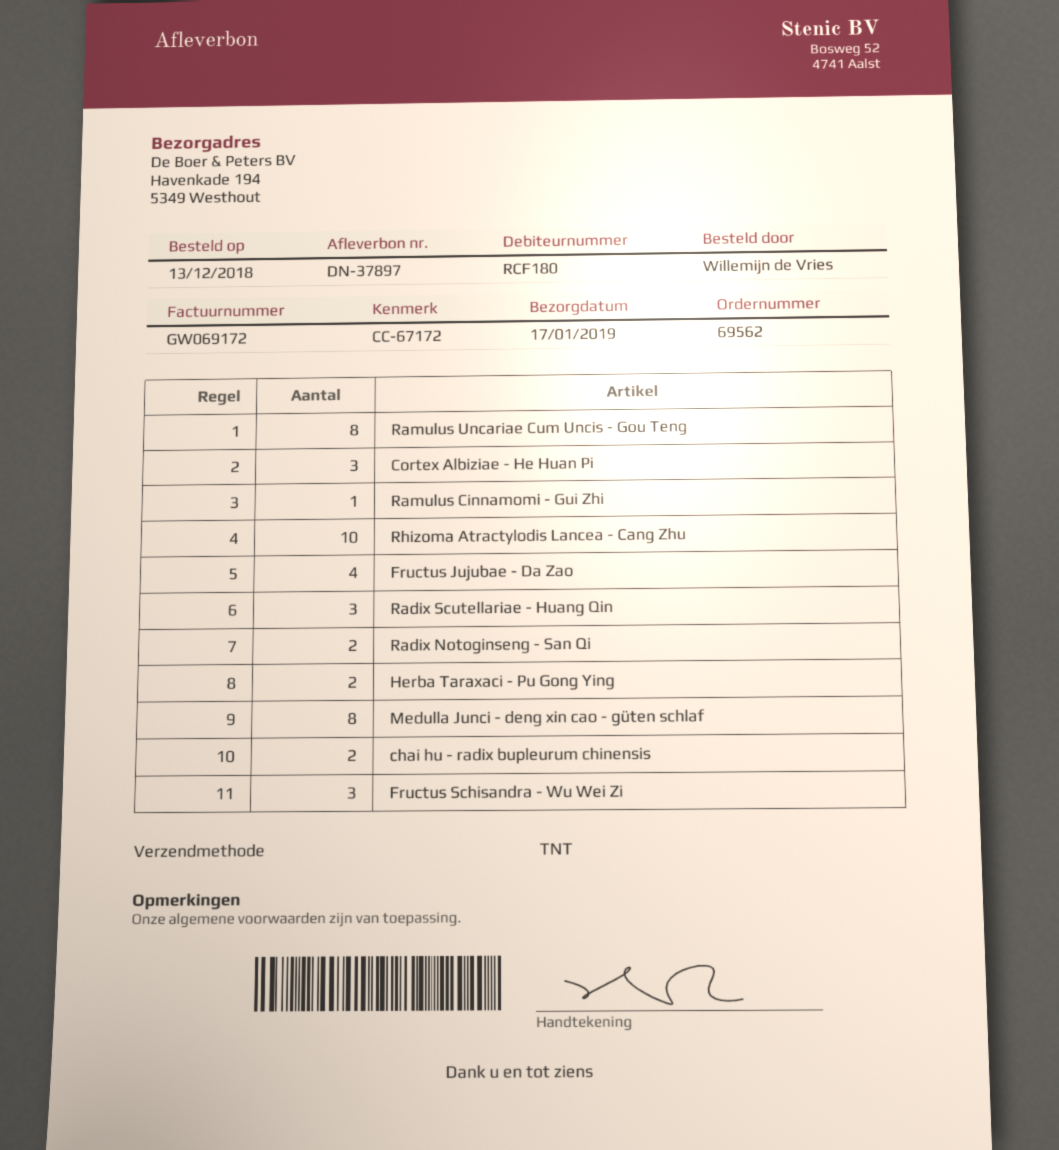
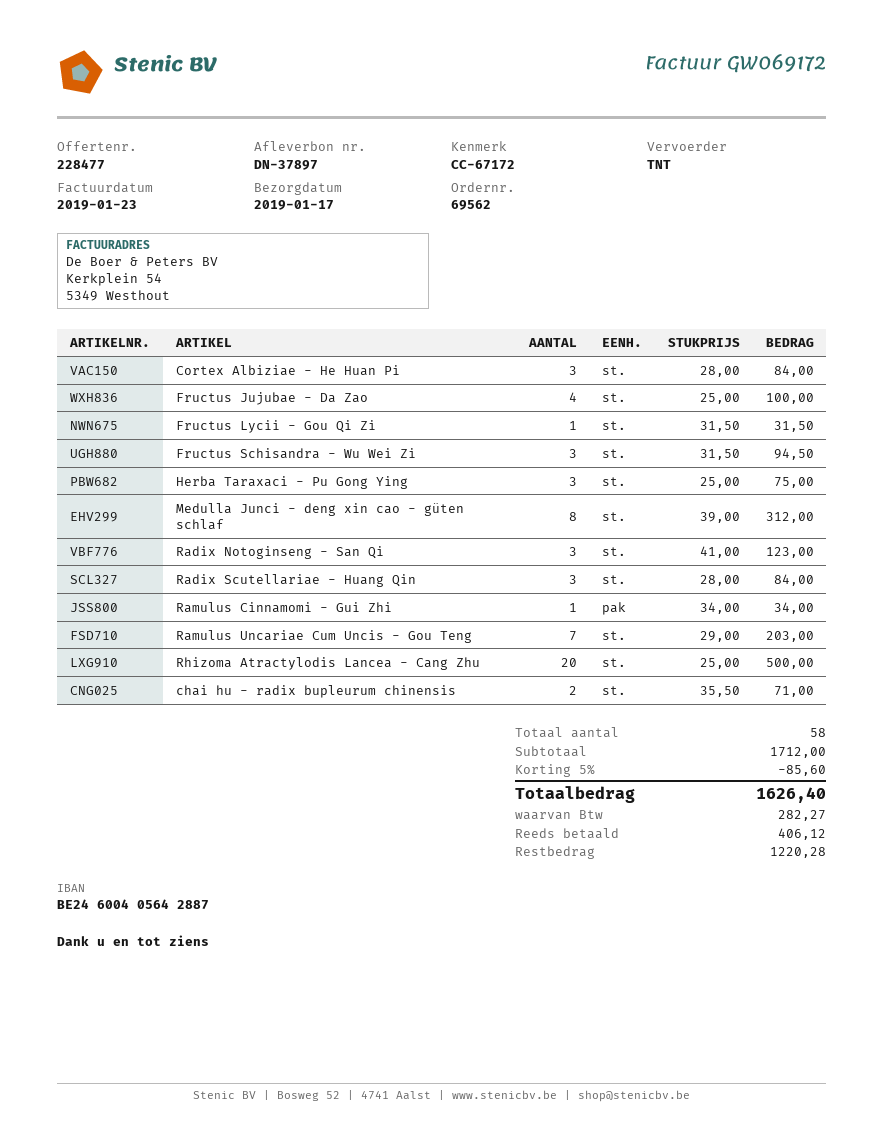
Ramulus Uncariae Cum Uncis - Gou Teng: 8 -> 7
Rhizoma Atractylodis Lancea - Cang Zhu: 10 -> 20
Radix Notoginseng - San Qi: 2 -> 3
Herba Taraxaci - Pu Gong Ying: 2 -> 3
Fructus Lycii - Gou Qi Zi: none -> 1

